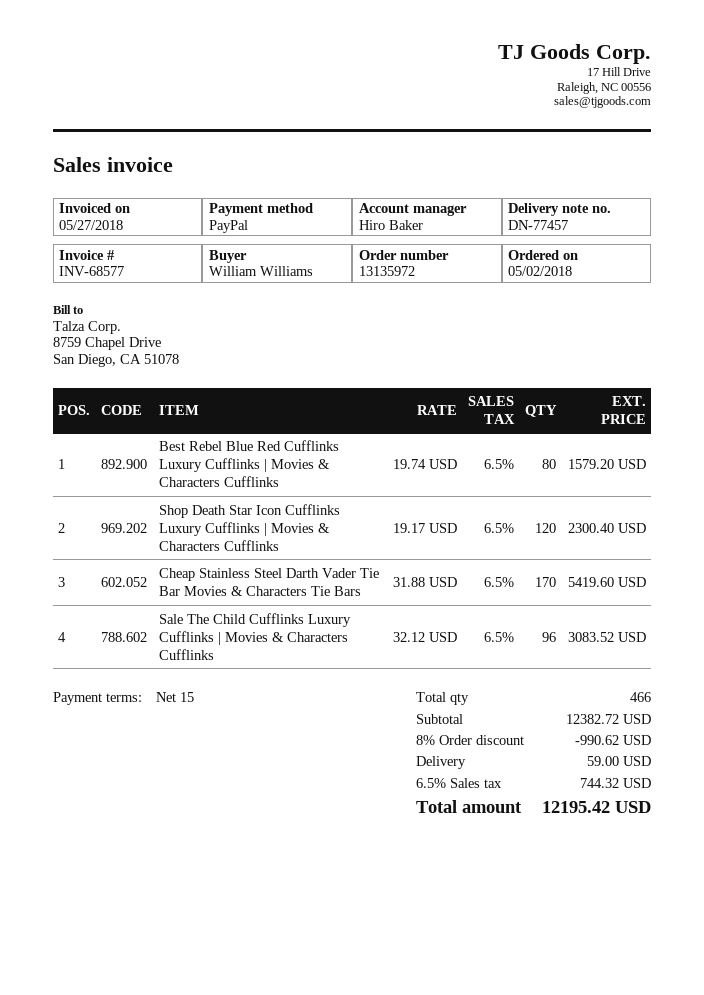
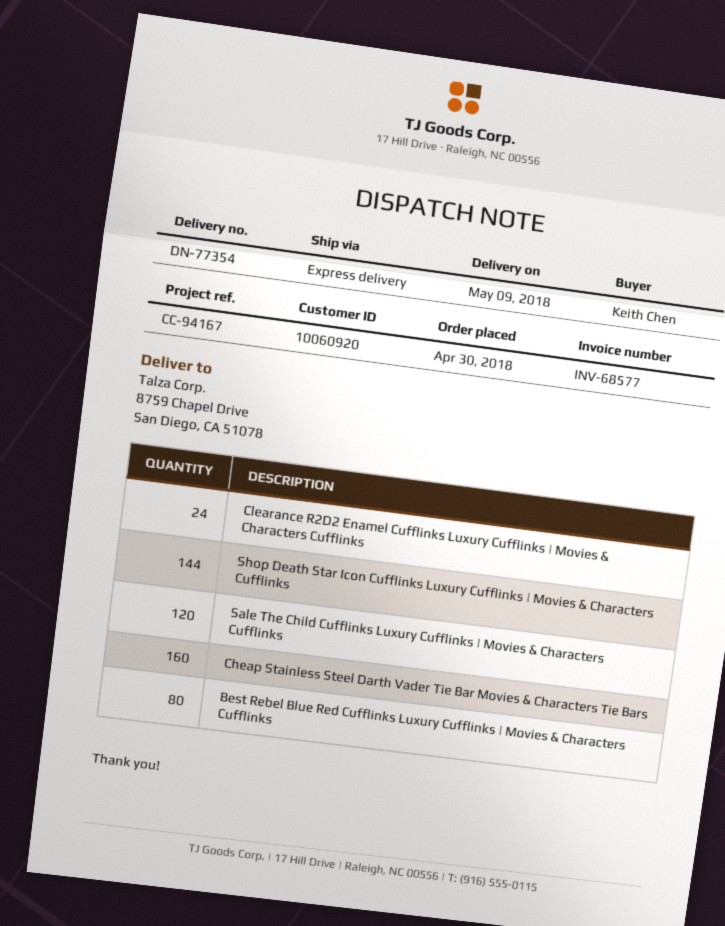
order date: 2018-05-02 -> 2018-04-30
delivery note number: DN-77457 -> DN-77354
ordered by: William Williams -> Keith Chen
Shop Death Star Icon Cufflinks Luxury Cufflinks | Movies & Characters Cufflinks: 120 -> 144
Cheap Stainless Steel Darth Vader Tie Bar Movies & Characters Tie Bars: 170 -> 160
Sale The Child Cufflinks Luxury Cufflinks | Movies & Characters Cufflinks: 96 -> 120
Clearance R2D2 Enamel Cufflinks Luxury Cufflinks | Movies & Characters Cufflinks: none -> 24

